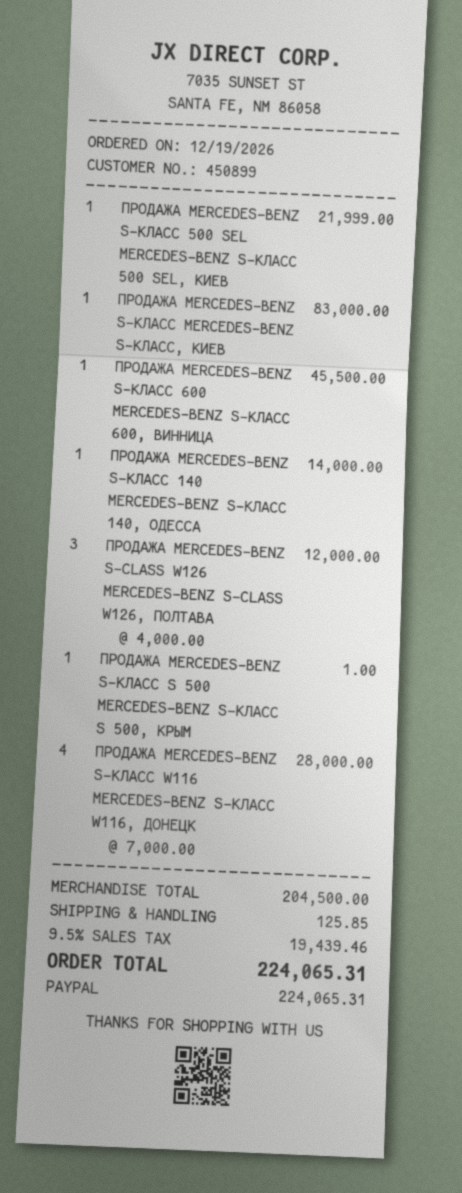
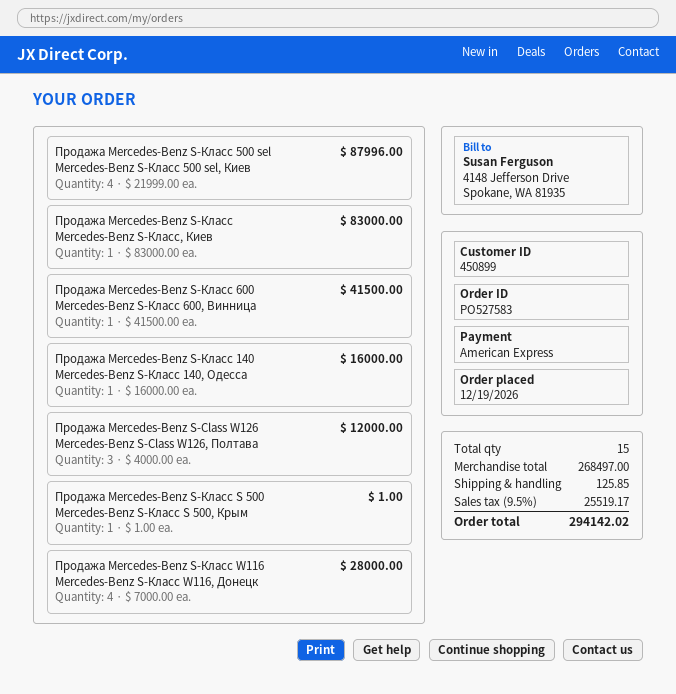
payment method: PayPal -> American Express
ПРОДАЖА MERCEDES-BENZ S-КЛАСС 500 SEL MERCEDES-BENZ S-КЛАСС 500 SEL, КИЕВ: 1 x 21999.00 = 21999.00 -> 4 x 21999.00 = 87996.00
ПРОДАЖА MERCEDES-BENZ S-КЛАСС 600 MERCEDES-BENZ S-КЛАСС 600, ВИННИЦА: 1 x 45500.00 = 45500.00 -> 1 x 41500.00 = 41500.00
ПРОДАЖА MERCEDES-BENZ S-КЛАСС 140 MERCEDES-BENZ S-КЛАСС 140, ОДЕССА: 1 x 14000.00 = 14000.00 -> 1 x 16000.00 = 16000.00
subtotal: 204500.00 -> 268497.00
tax: 9.5% = 19439.46 -> 9.5% = 25519.17
total: 224065.31 -> 294142.02

